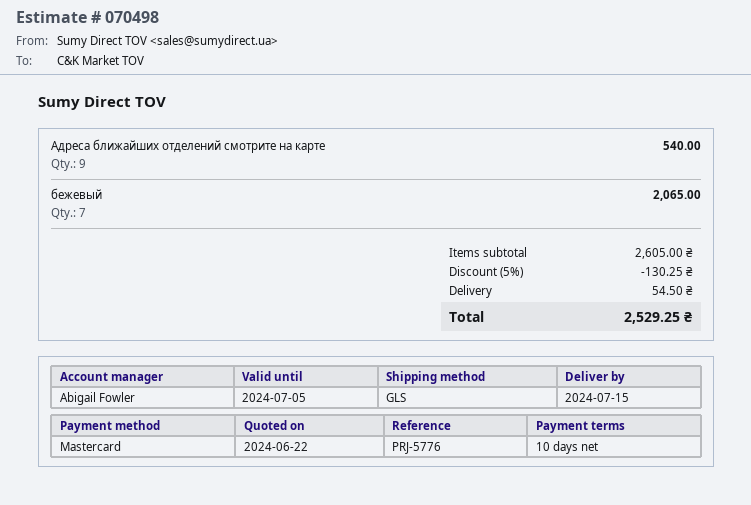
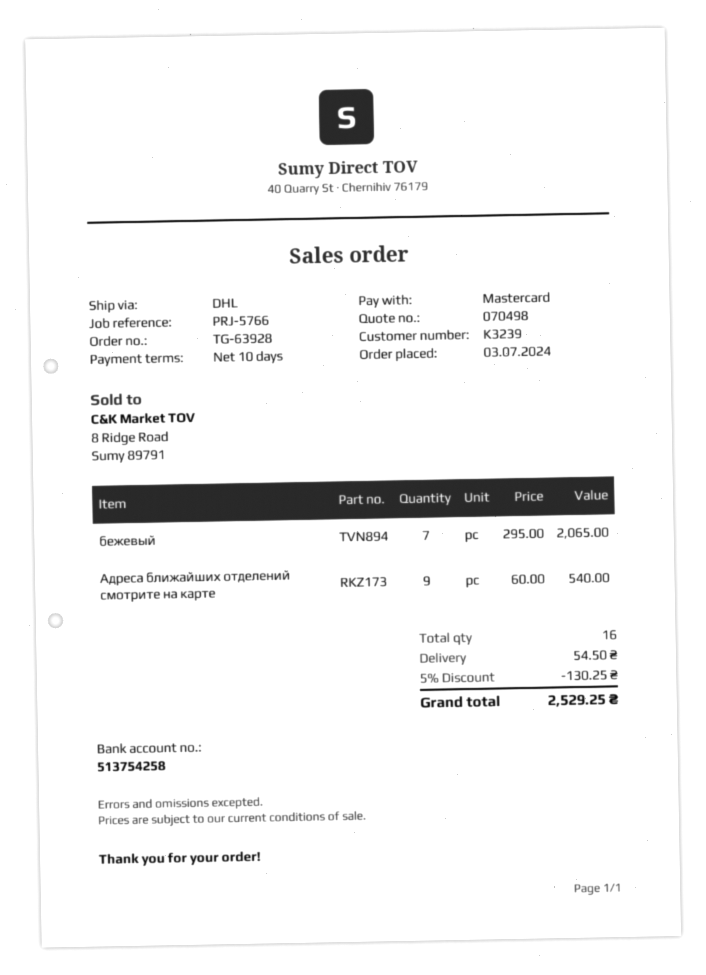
reference: PRJ-5776 -> PRJ-5766
shipping method: GLS -> DHL

